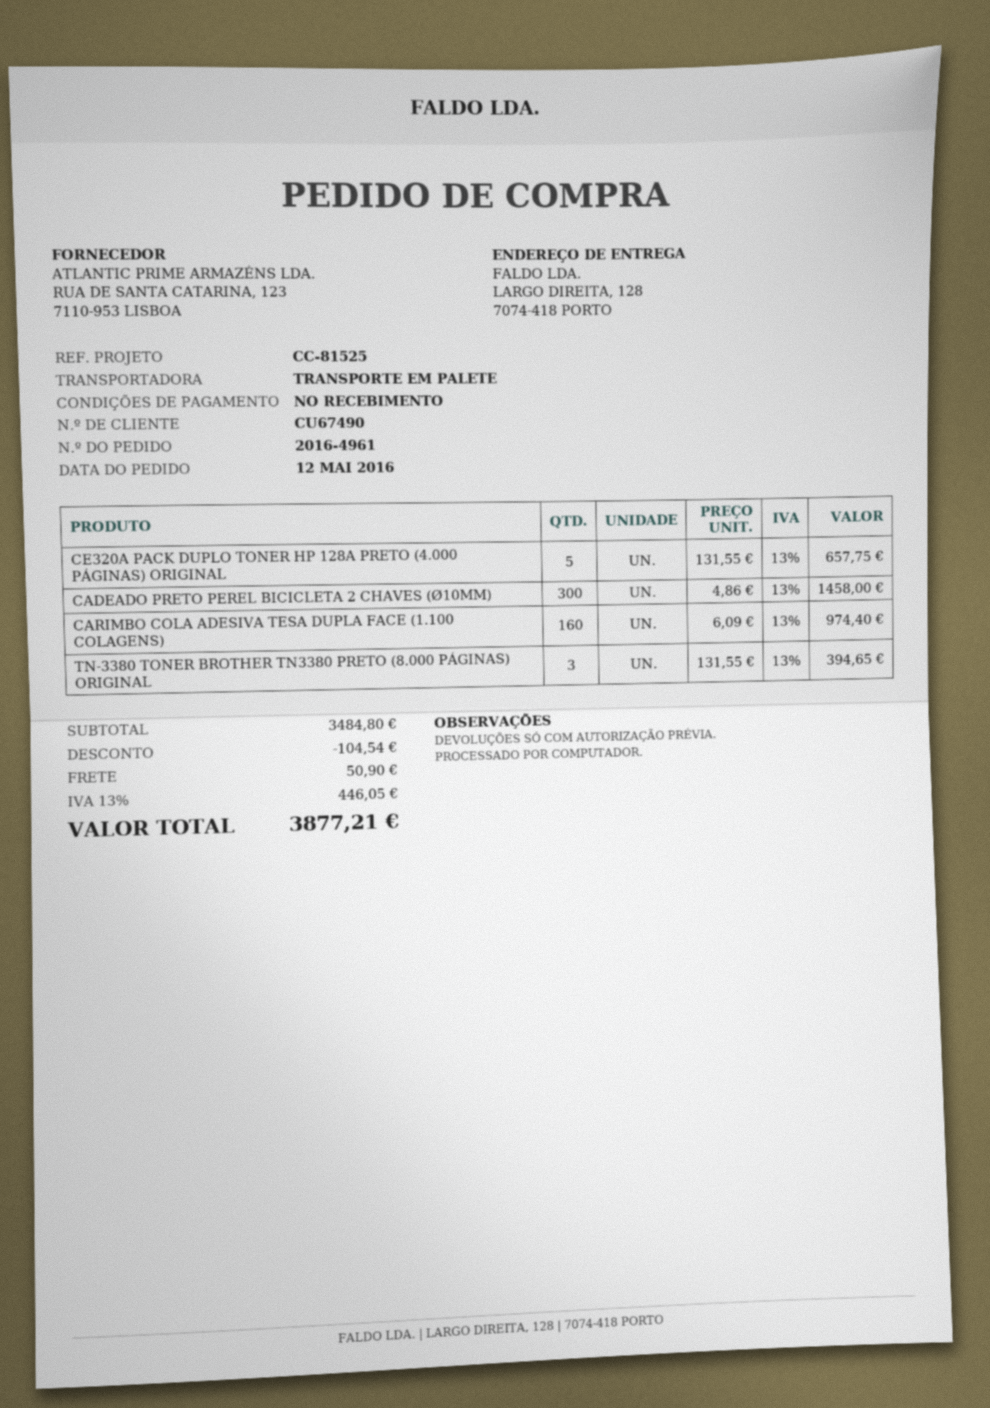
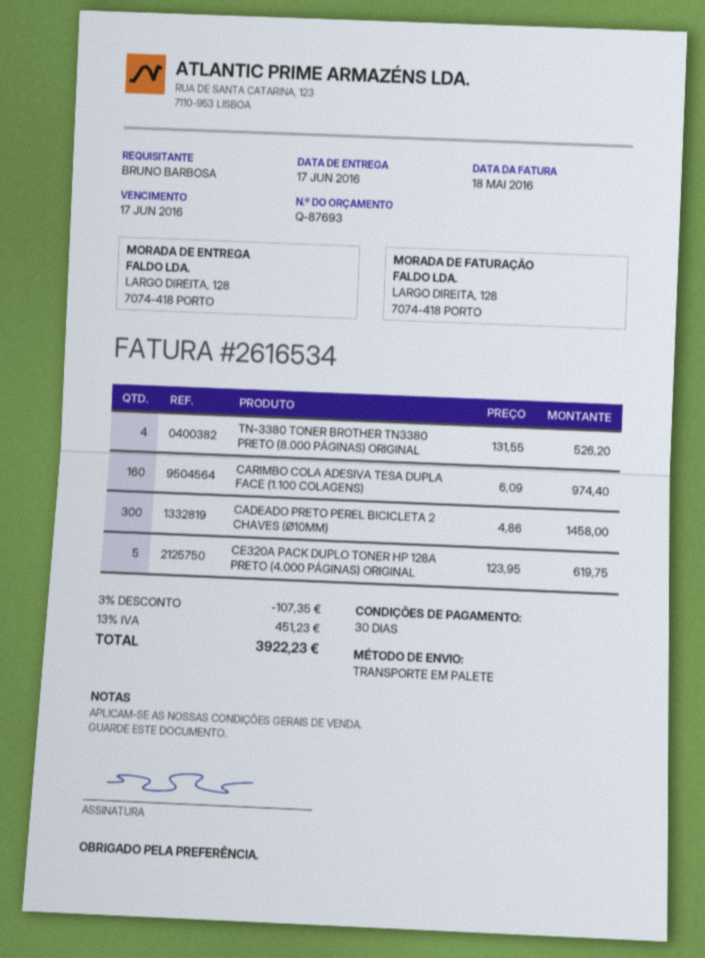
payment terms: on receipt -> 30 days
CE320A PACK DUPLO TONER HP 128A PRETO (4.000 PÁGINAS) ORIGINAL: 5 x 131.55 = 657.75 -> 5 x 123.95 = 619.75
TN-3380 TONER BROTHER TN3380 PRETO (8.000 PÁGINAS) ORIGINAL: 3 x 131.55 = 394.65 -> 4 x 131.55 = 526.20
discount: 104.54 -> 107.35
shipping: 50.90 -> none
tax: 13% = 446.05 -> 13% = 451.23
total: 3877.21 -> 3922.23

